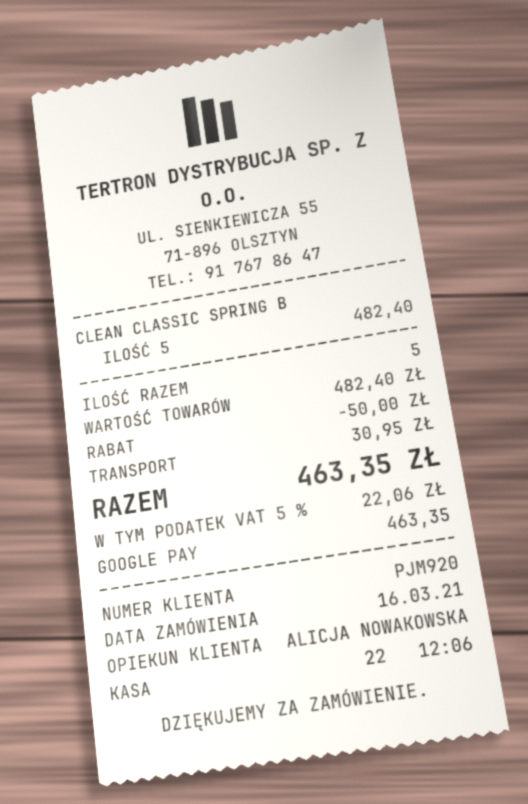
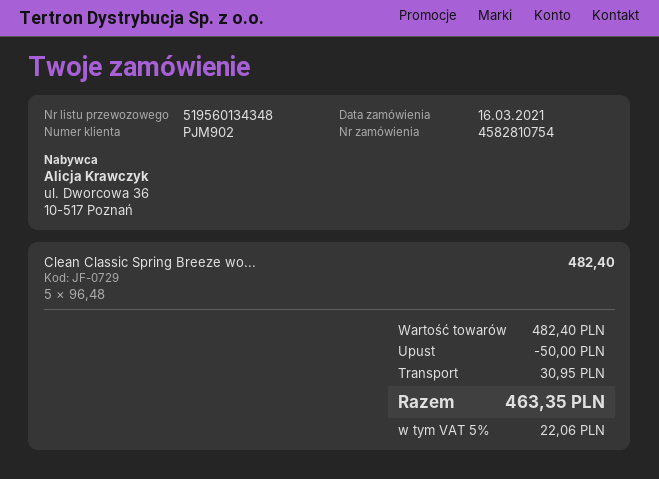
customer number: PJM920 -> PJM902

